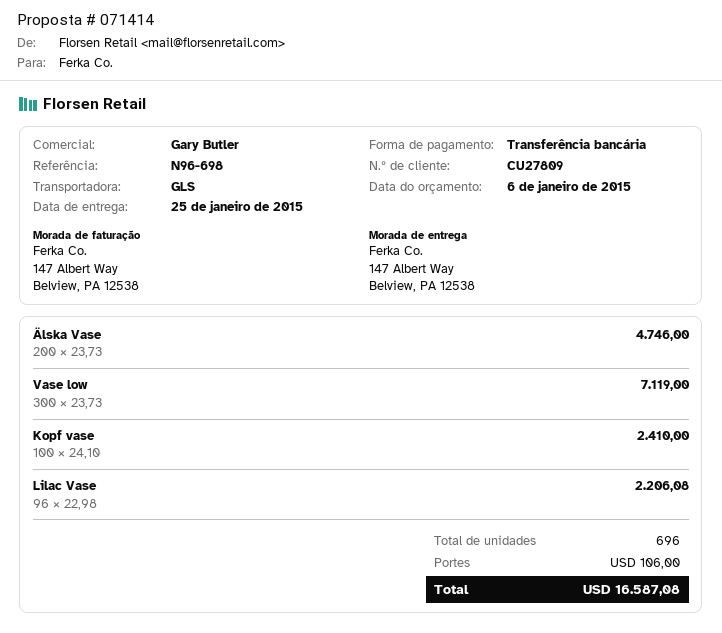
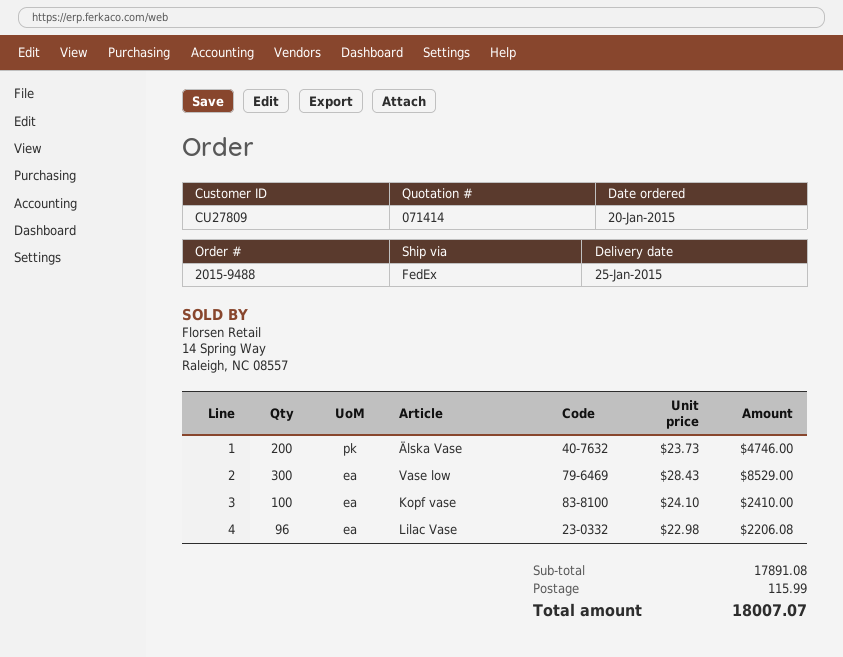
shipping method: GLS -> FedEx
Vase low: 300 x 23.73 = 7119.00 -> 300 x 28.43 = 8529.00
shipping: 106.00 -> 115.99
total: 16587.08 -> 18007.07

